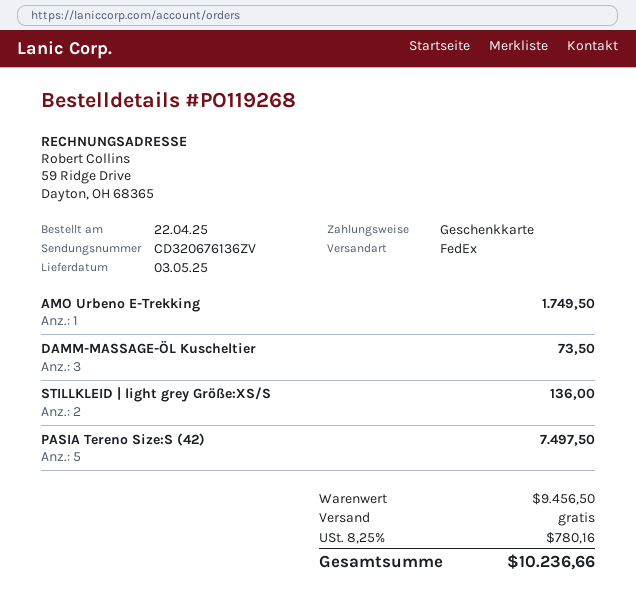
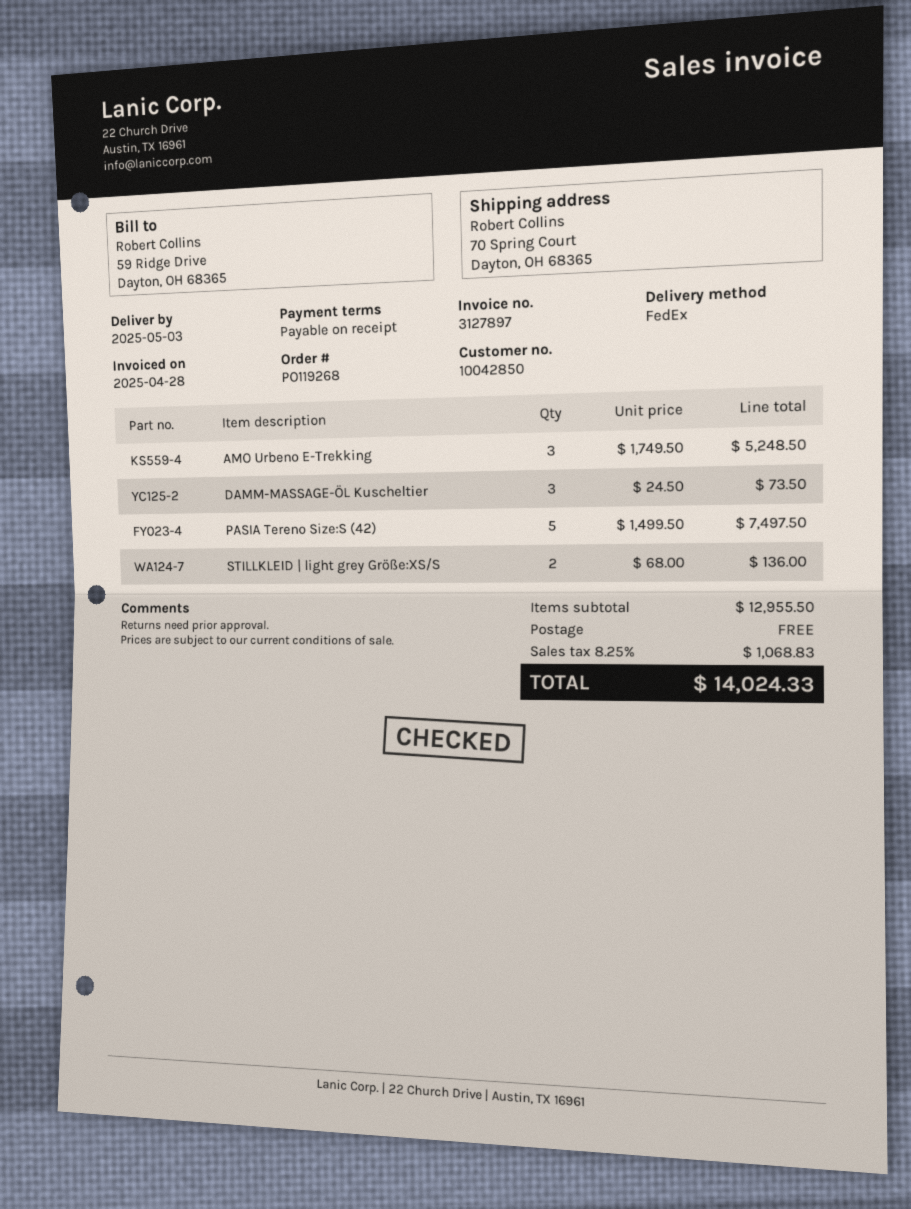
AMO Urbeno E-Trekking: 1 for 1749.50 -> 3 for 5248.50
subtotal: 9456.50 -> 12955.50
tax: 8.25% = 780.16 -> 8.25% = 1068.83
total: 10236.66 -> 14024.33

